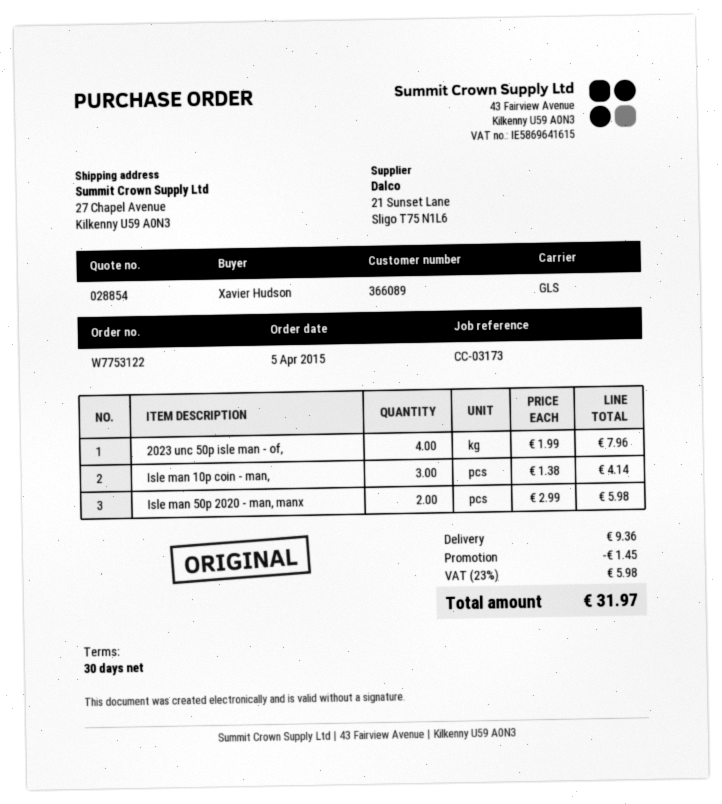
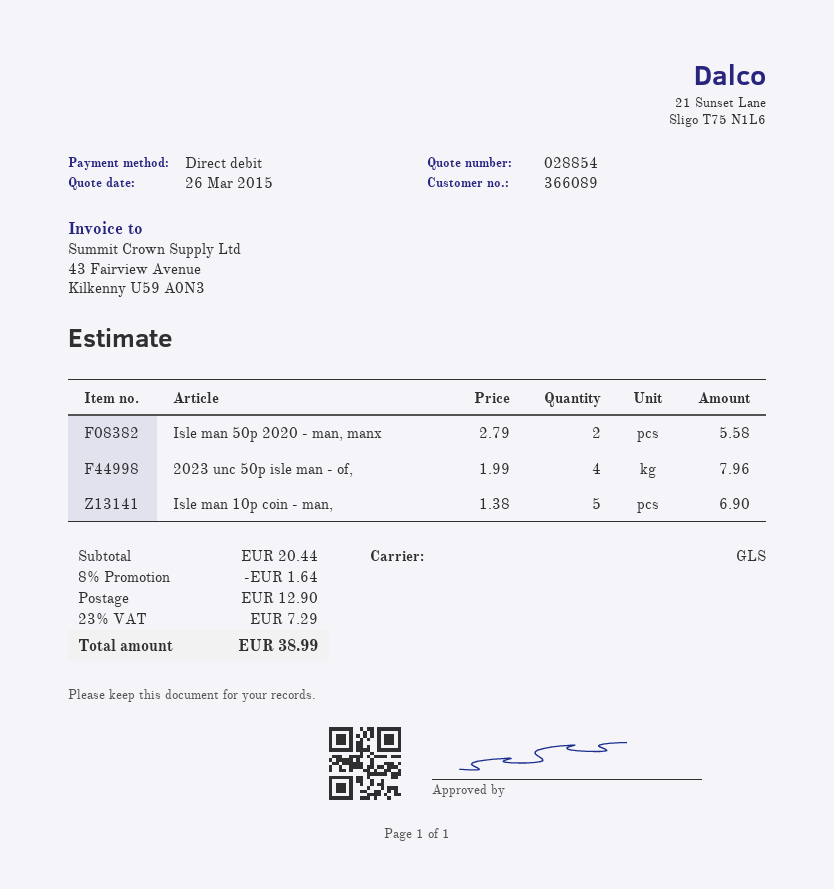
Isle man 10p coin - man,: 3 x 1.38 = 4.14 -> 5 x 1.38 = 6.90
Isle man 50p 2020 - man, manx: 2 x 2.99 = 5.98 -> 2 x 2.79 = 5.58
discount: 1.45 -> 1.64
shipping: 9.36 -> 12.90
tax: 23% = 5.98 -> 23% = 7.29
total: 31.97 -> 38.99

